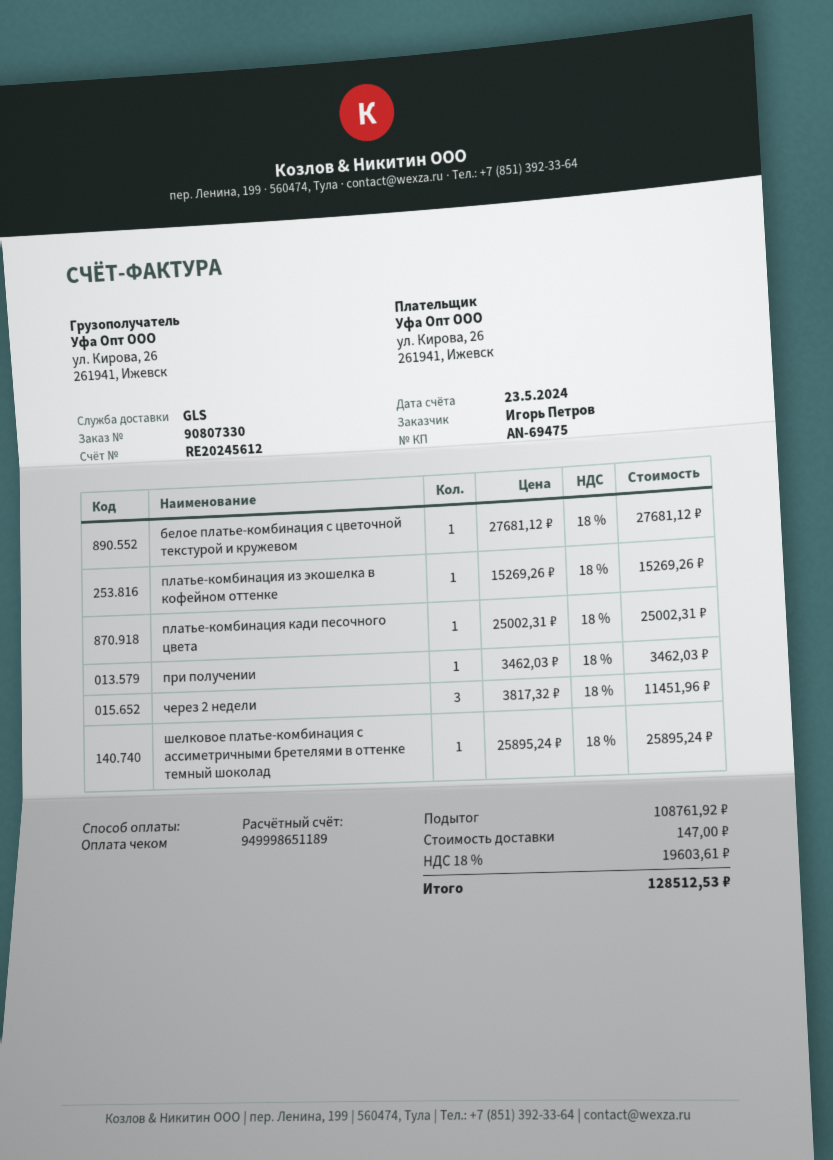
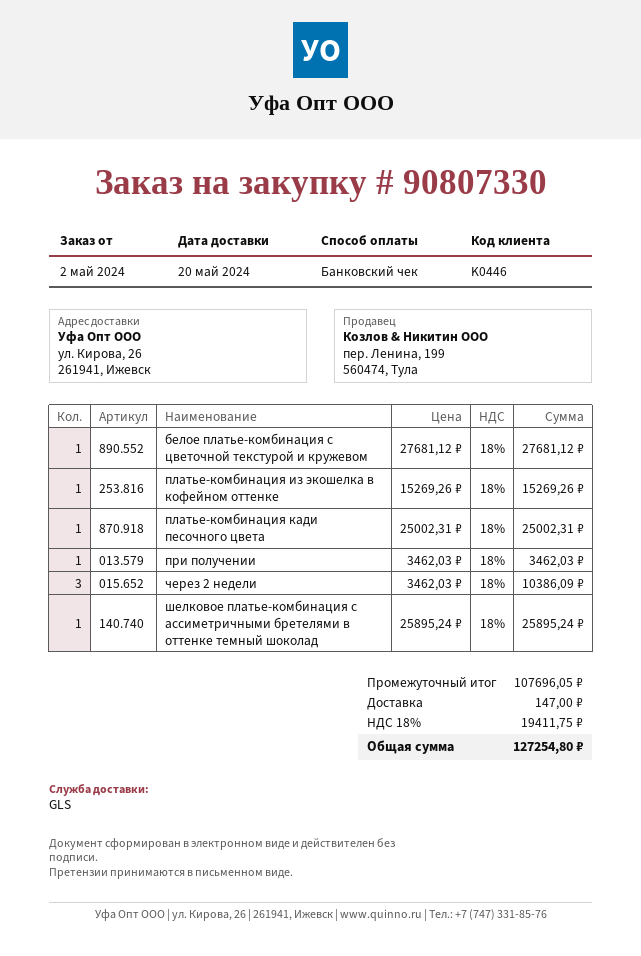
через 2 недели: 3 x 3817.32 = 11451.96 -> 3 x 3462.03 = 10386.09
subtotal: 108761.92 -> 107696.05
tax: 18% = 19603.61 -> 18% = 19411.75
total: 128512.53 -> 127254.80

